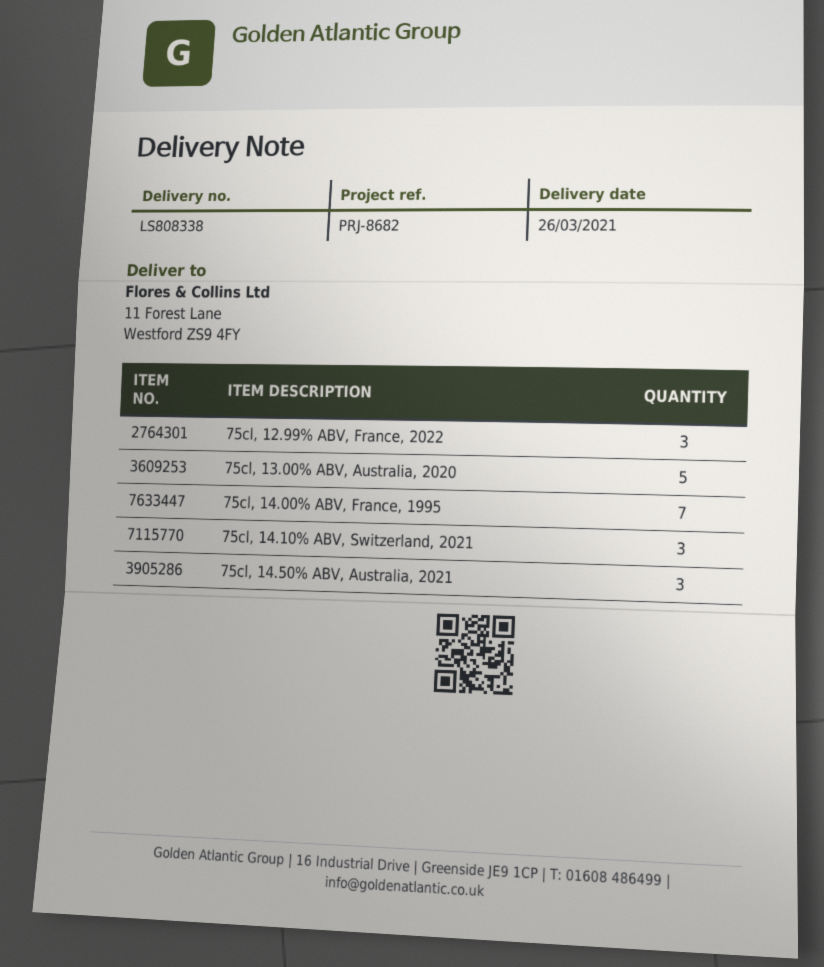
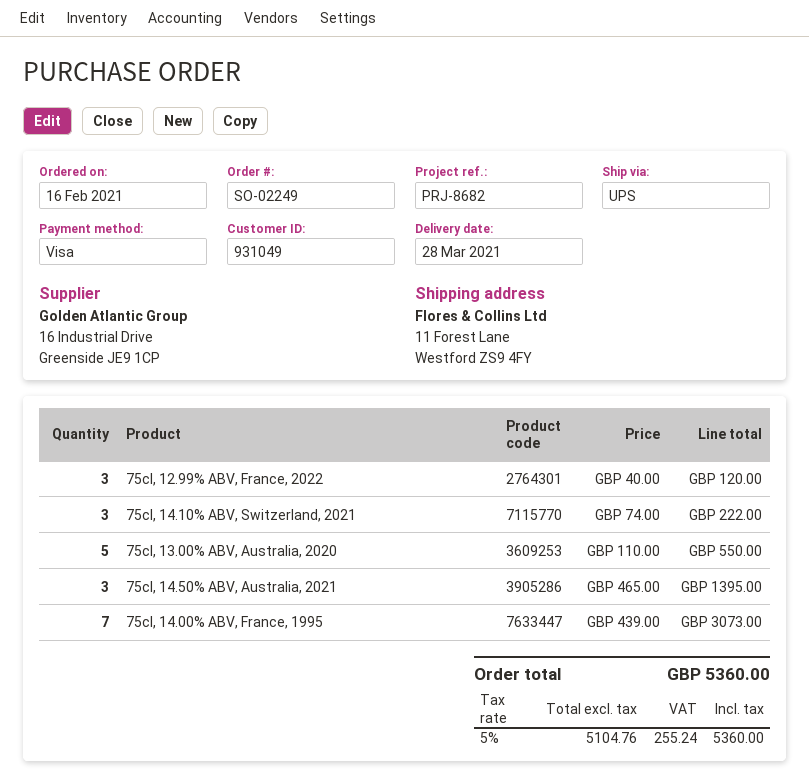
delivery date: 2021-03-26 -> 2021-03-28

